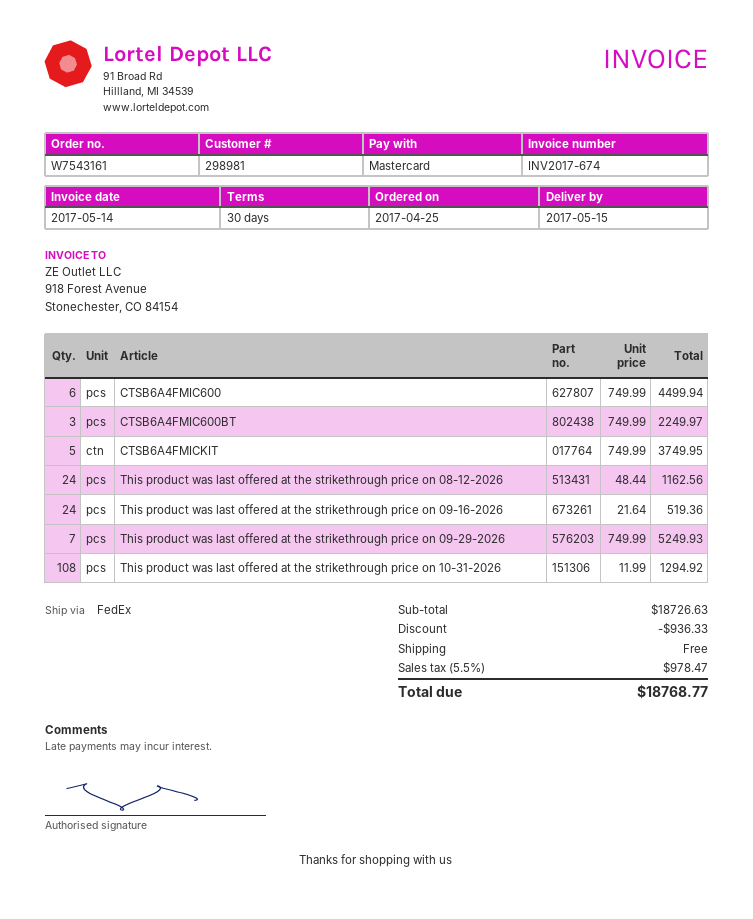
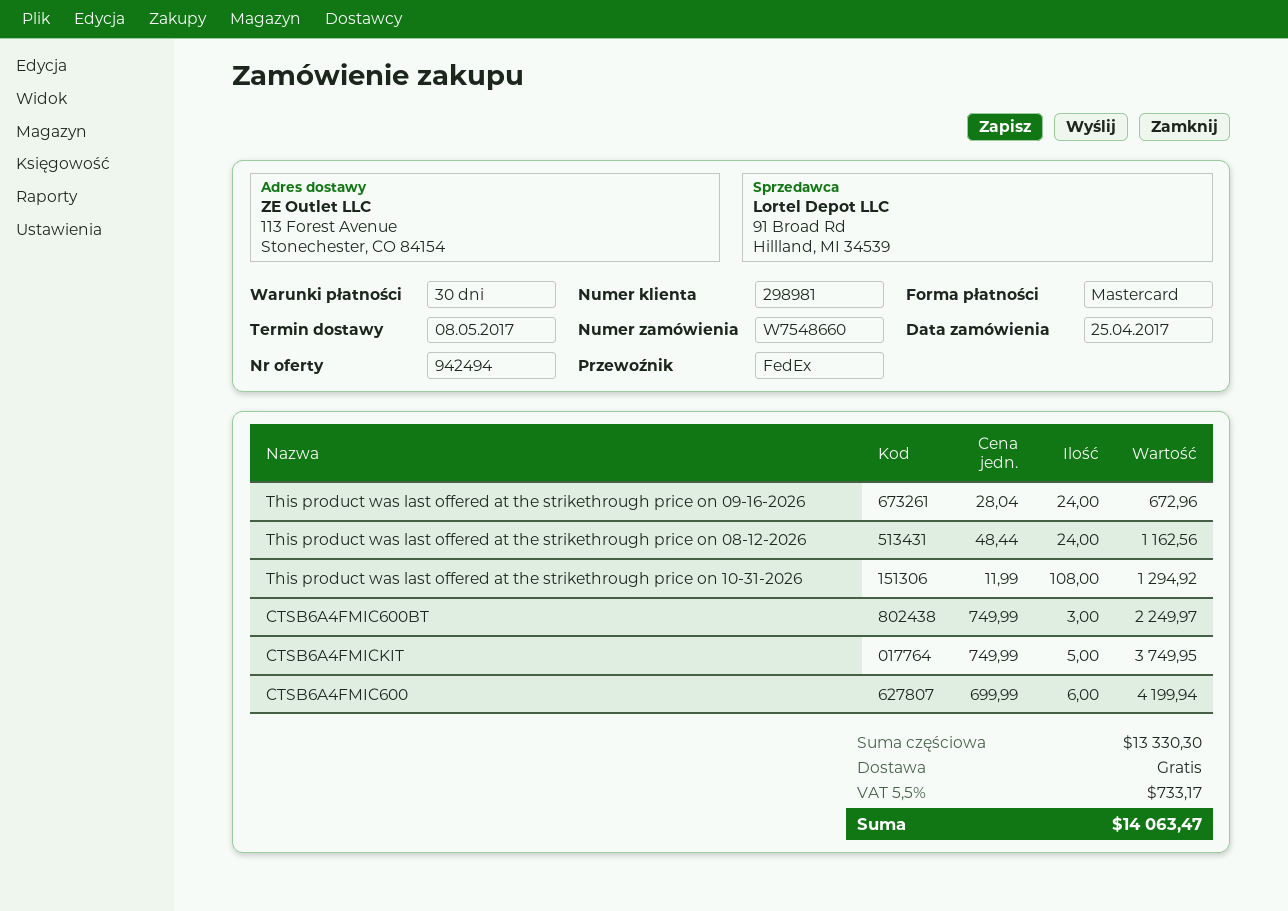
order number: W7543161 -> W7548660
delivery date: 2017-05-15 -> 2017-05-08
CTSB6A4FMIC600: 6 x 749.99 = 4499.94 -> 6 x 699.99 = 4199.94
This product was last offered at the strikethrough price on 09-16-2026: 24 x 21.64 = 519.36 -> 24 x 28.04 = 672.96
This product was last offered at the strikethrough price on 09-29-2026: 7 x 749.99 = 5249.93 -> none
subtotal: 18726.63 -> 13330.30
discount: 936.33 -> none
tax: 5.5% = 978.47 -> 5.5% = 733.17
total: 18768.77 -> 14063.47

